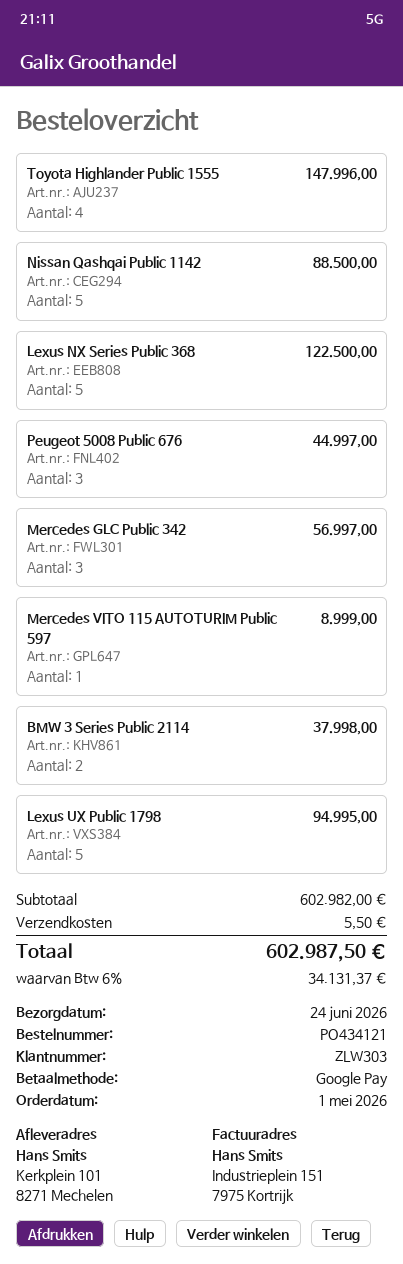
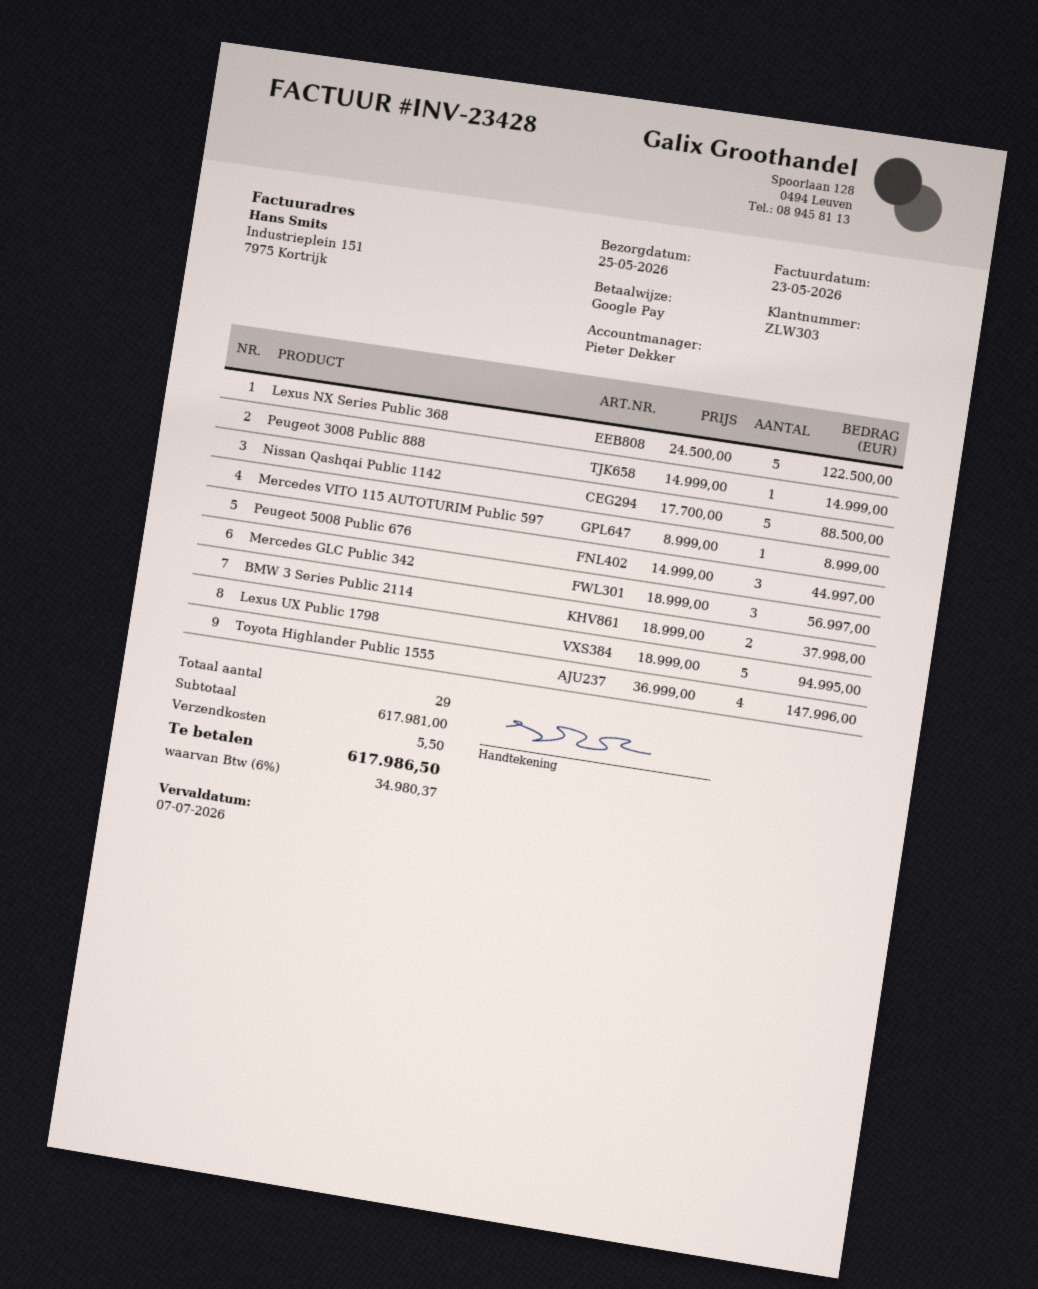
delivery date: 2026-06-24 -> 2026-05-25
Peugeot 3008 Public 888: none -> 1 for 14999.00
subtotal: 602982.00 -> 617981.00
tax: 6% = 34131.37 -> 6% = 34980.37
total: 602987.50 -> 617986.50

